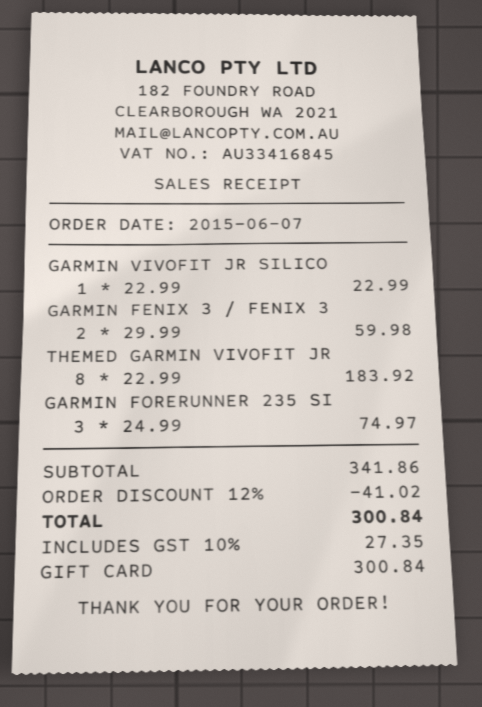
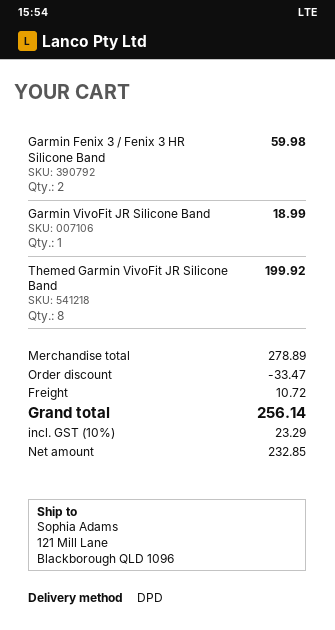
GARMIN VIVOFIT JR SILICO: 1 for 22.99 -> 1 for 18.99
THEMED GARMIN VIVOFIT JR: 8 for 183.92 -> 8 for 199.92
GARMIN FORERUNNER 235 SI: 3 for 74.97 -> none
subtotal: 341.86 -> 278.89
discount: 41.02 -> 33.47
shipping: none -> 10.72
tax: 10% = 27.35 -> 10% = 23.29
total: 300.84 -> 256.14

